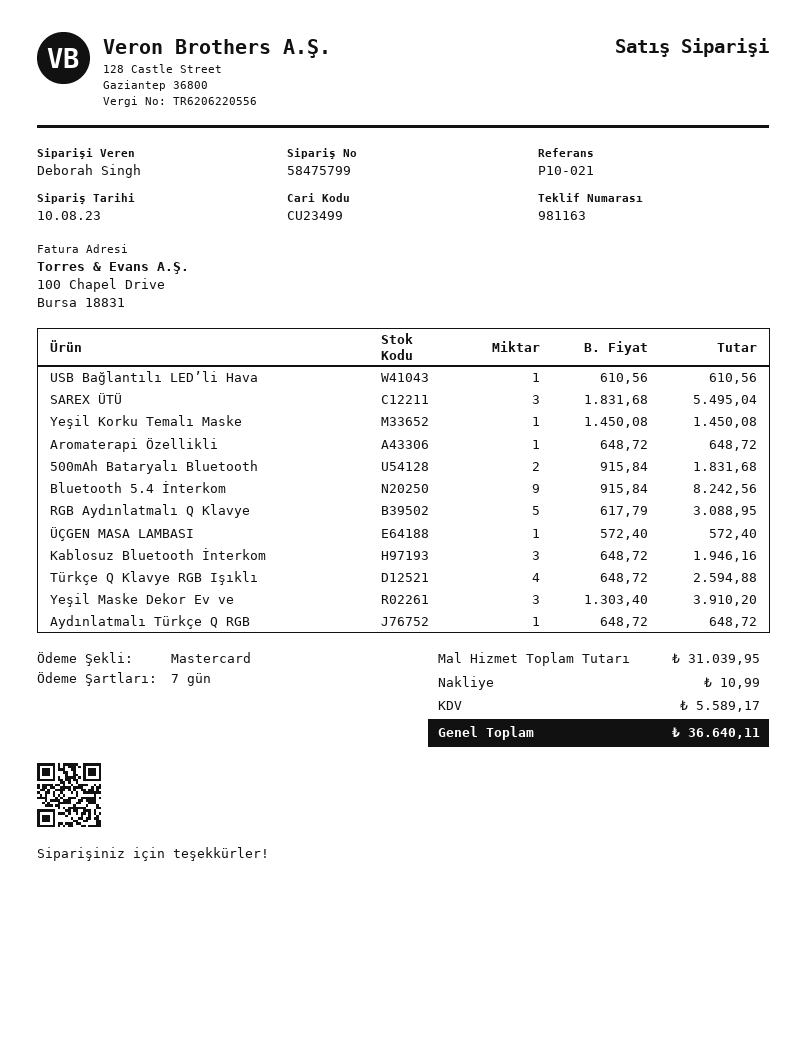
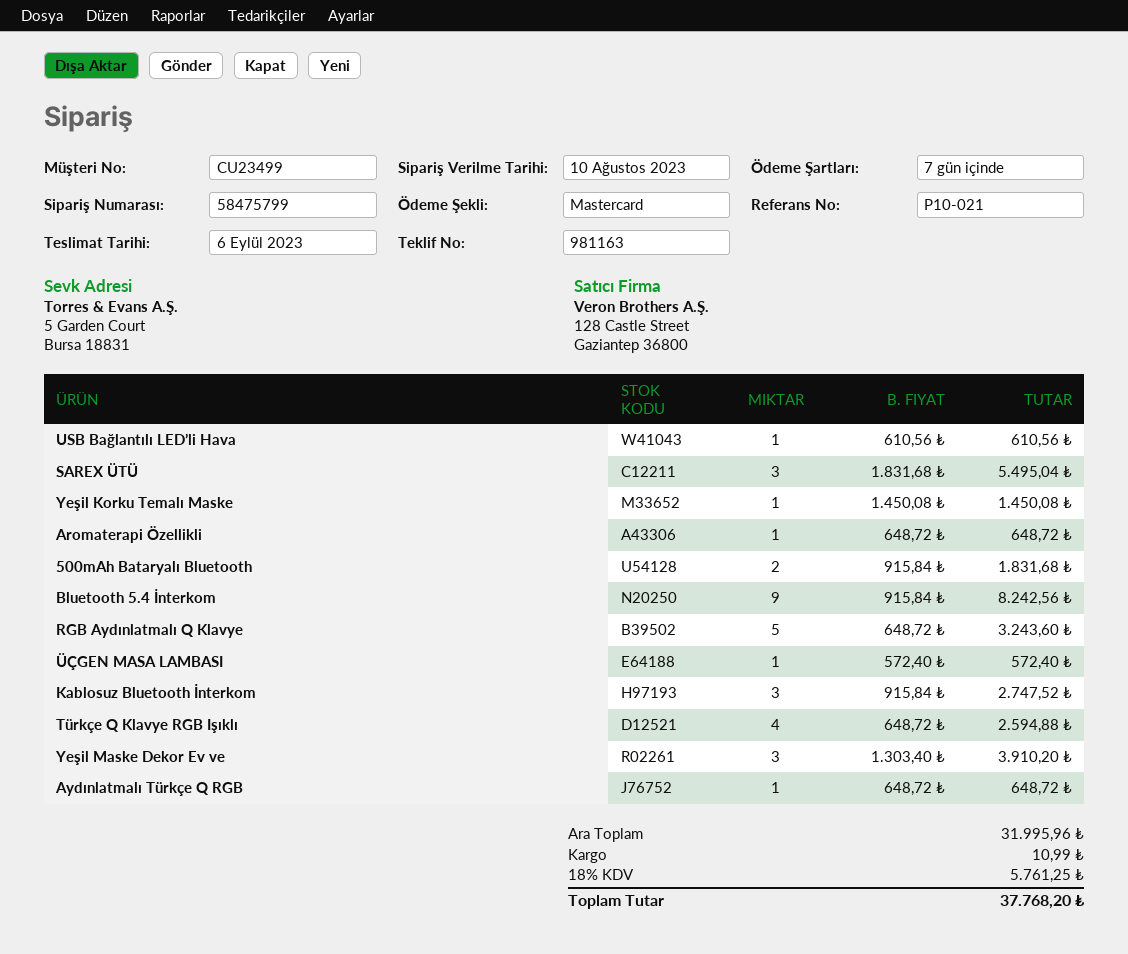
RGB Aydınlatmalı Q Klavye: 5 x 617.79 = 3088.95 -> 5 x 648.72 = 3243.60
Kablosuz Bluetooth İnterkom: 3 x 648.72 = 1946.16 -> 3 x 915.84 = 2747.52
subtotal: 31039.95 -> 31995.96
tax: 5589.17 -> 5761.25
total: 36640.11 -> 37768.20

